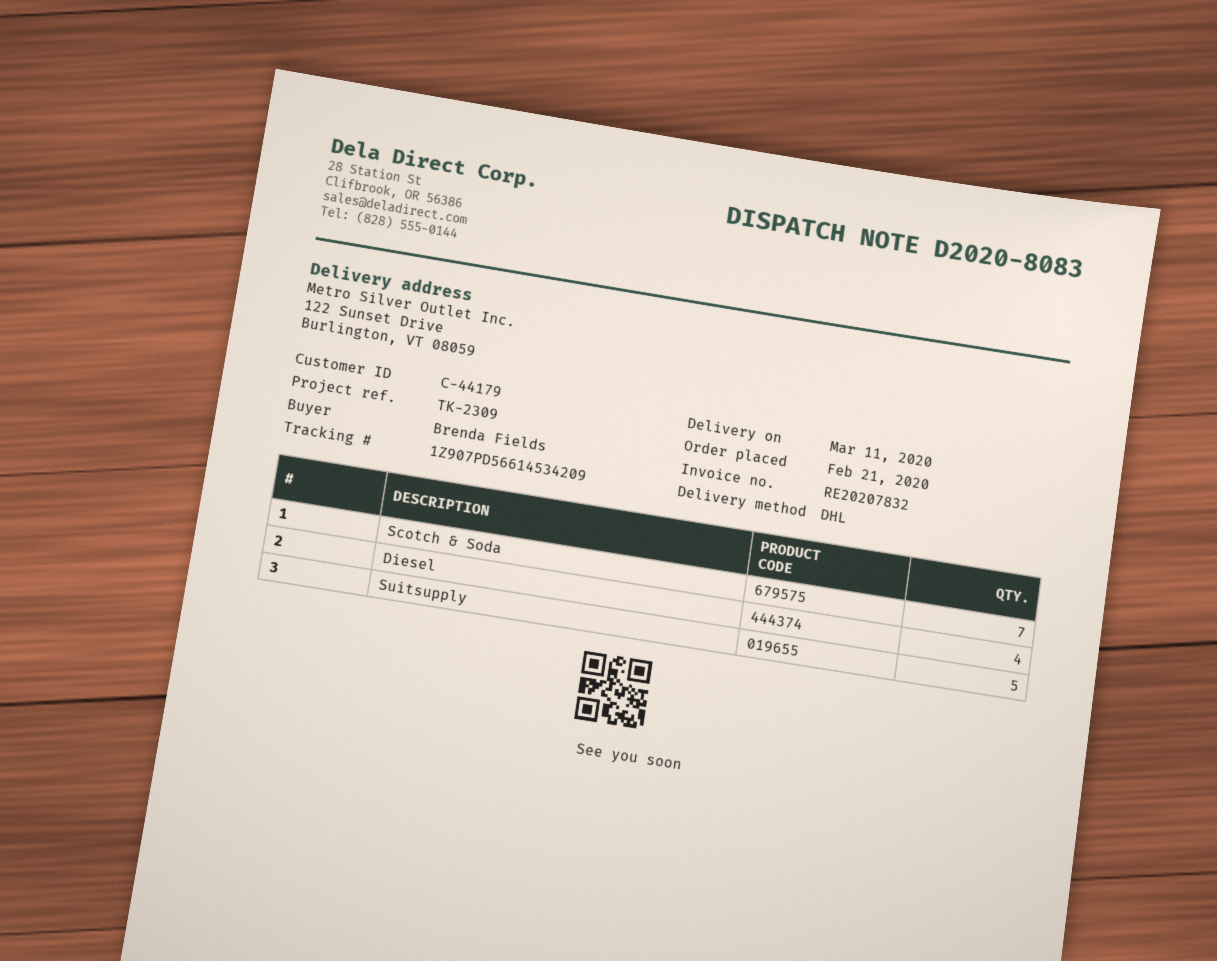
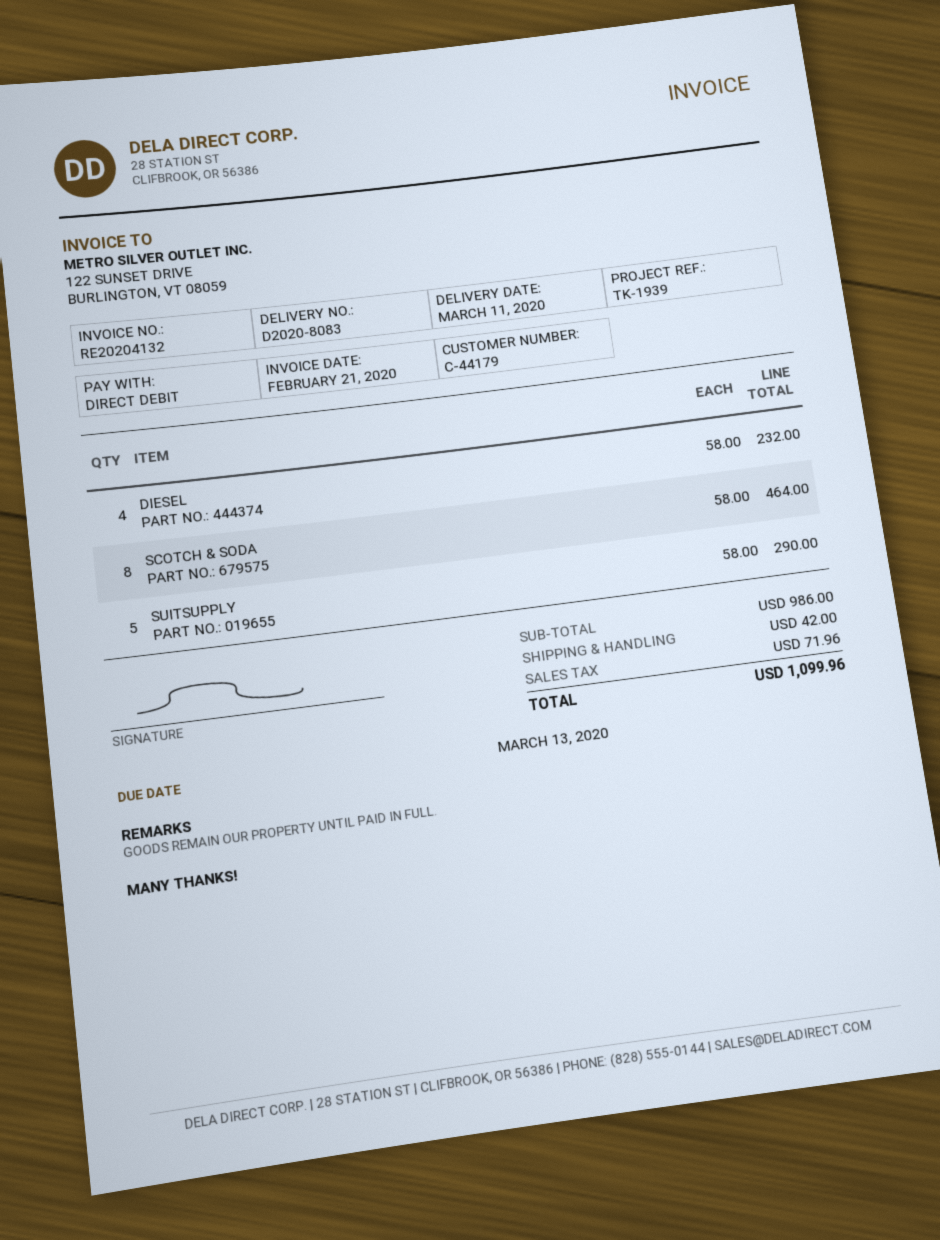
invoice number: RE20207832 -> RE20204132
reference: TK-2309 -> TK-1939
Scotch & Soda: 7 -> 8

